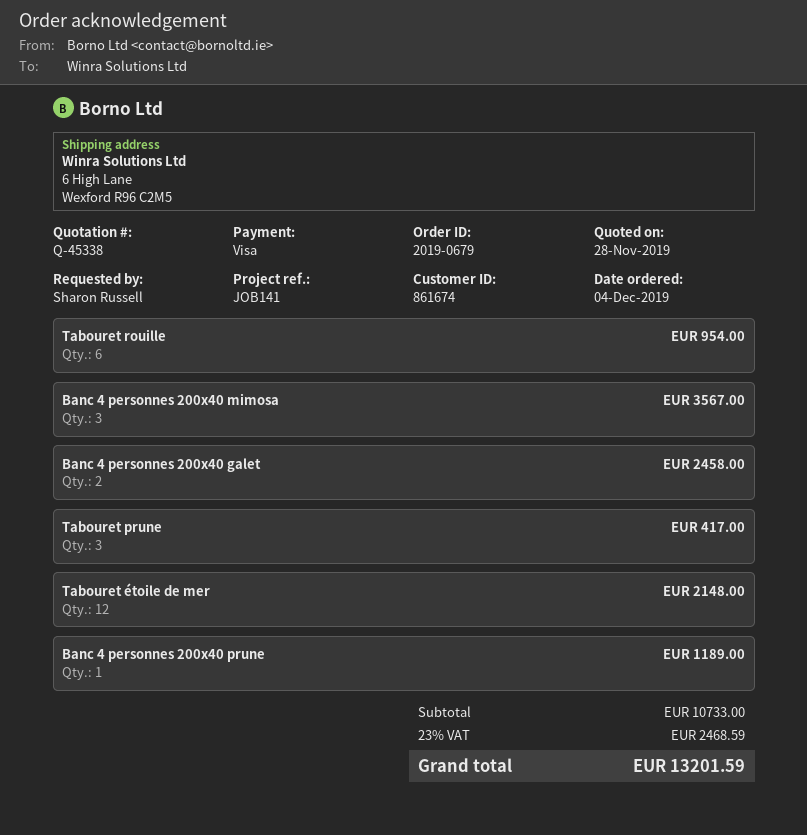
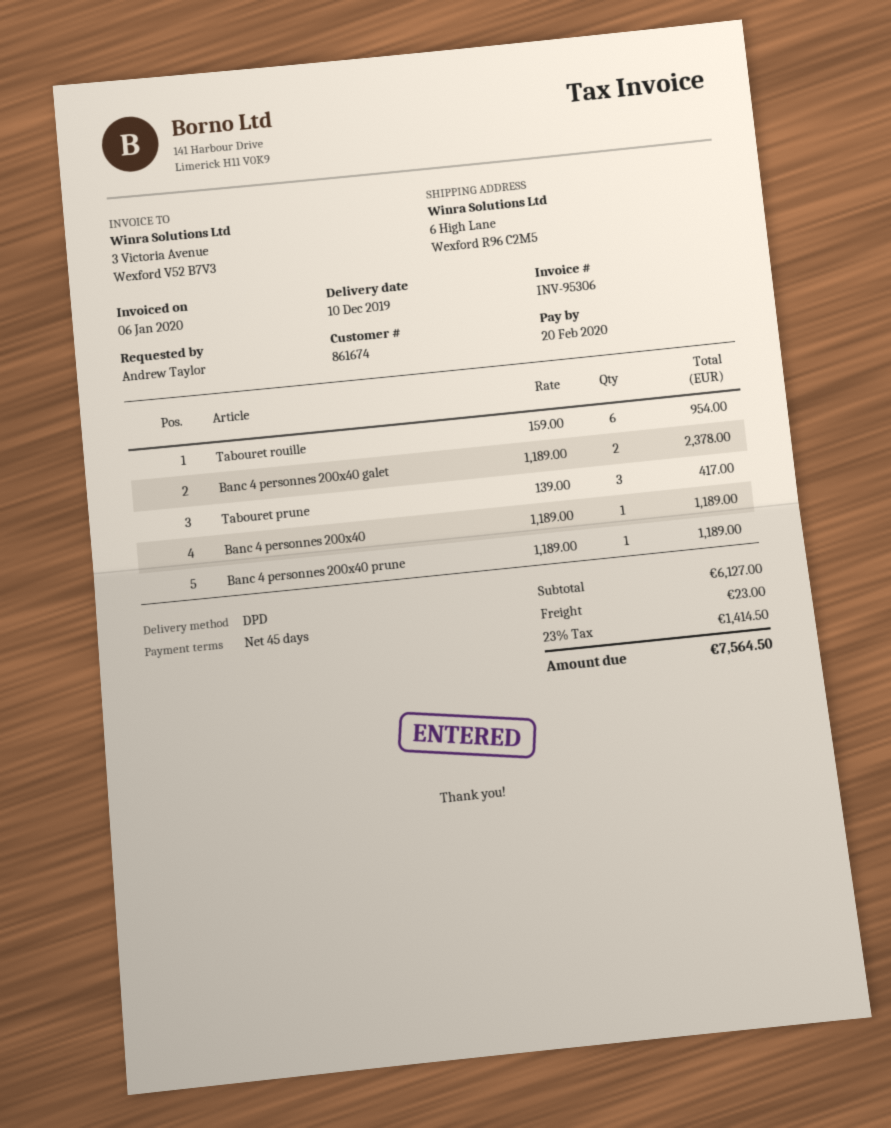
ordered by: Sharon Russell -> Andrew Taylor
Banc 4 personnes 200x40 mimosa: 3 for 3567.00 -> none
Banc 4 personnes 200x40 galet: 2 for 2458.00 -> 2 for 2378.00
Tabouret étoile de mer: 12 for 2148.00 -> none
Banc 4 personnes 200x40: none -> 1 for 1189.00
subtotal: 10733.00 -> 6127.00
shipping: none -> 23.00
tax: 23% = 2468.59 -> 23% = 1414.50
total: 13201.59 -> 7564.50

